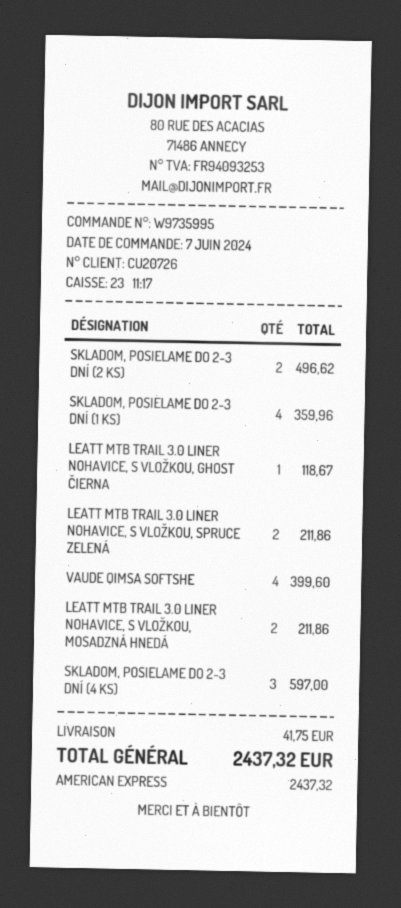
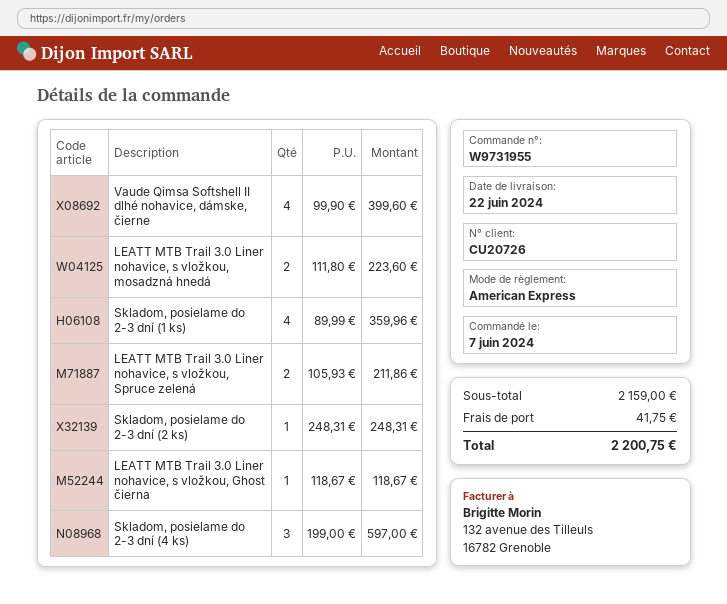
order number: W9735995 -> W9731955
SKLADOM, POSIELAME DO 2-3 DNÍ (2 KS): 2 for 496.62 -> 1 for 248.31
LEATT MTB TRAIL 3.0 LINER NOHAVICE, S VLOŽKOU, MOSADZNÁ HNEDÁ: 2 for 211.86 -> 2 for 223.60
total: 2437.32 -> 2200.75

